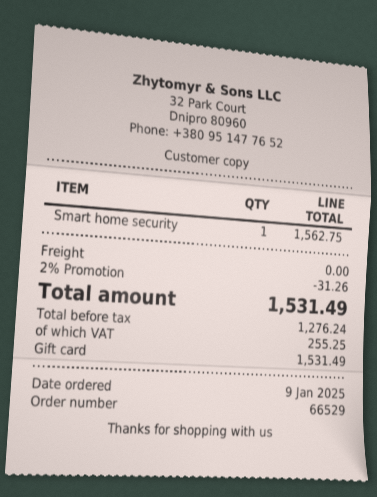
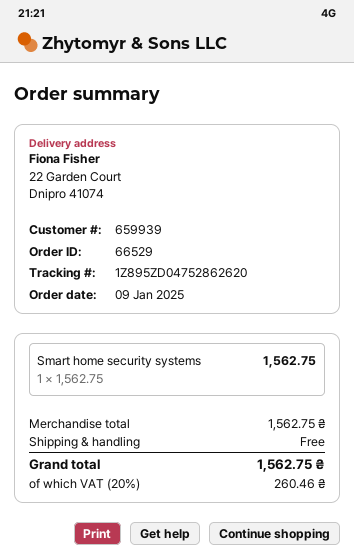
discount: 2% = 31.26 -> none
tax: 255.25 -> 260.46
total: 1531.49 -> 1562.75

